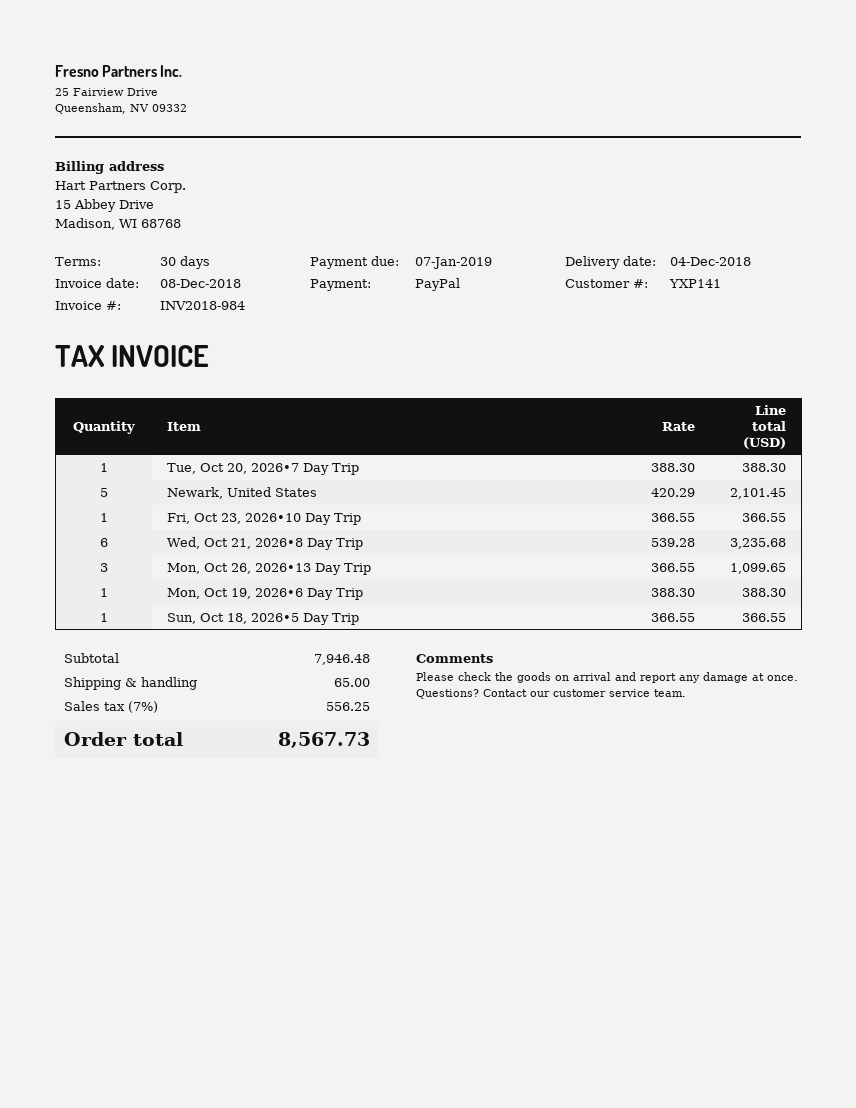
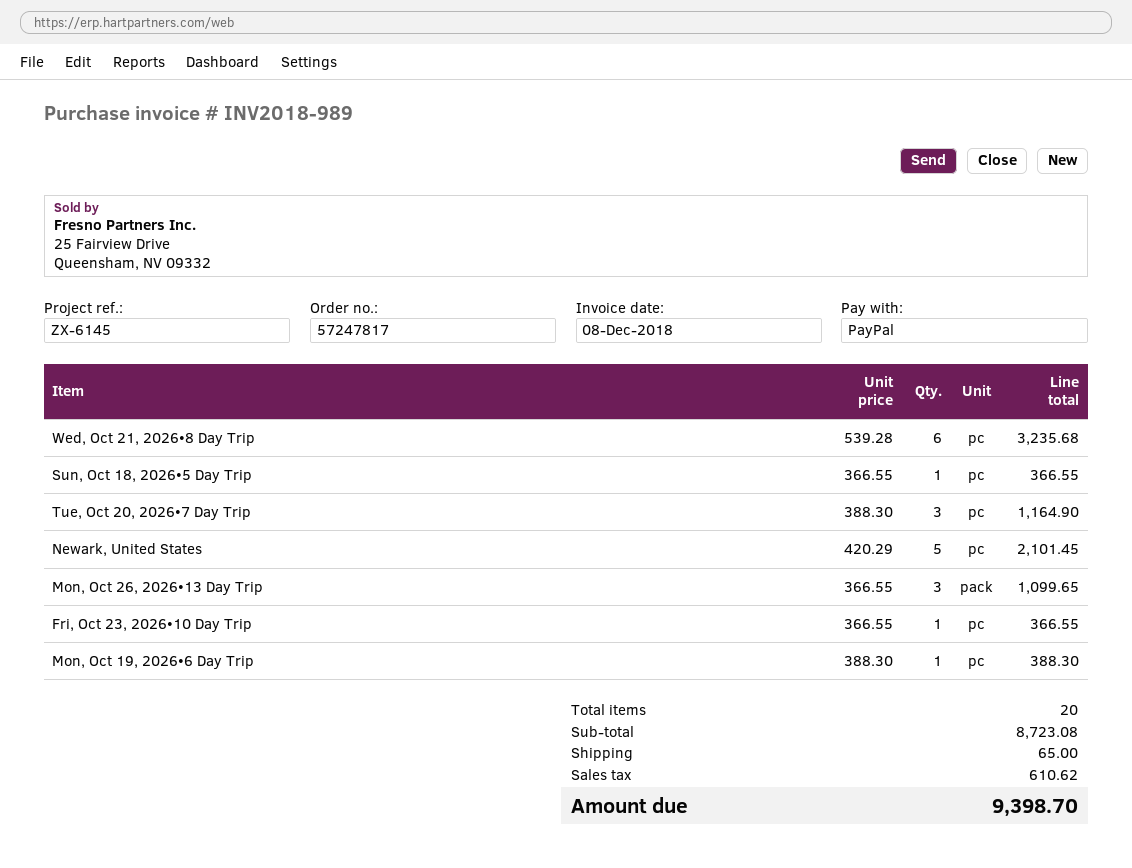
invoice number: INV2018-984 -> INV2018-989
Tue, Oct 20, 2026•7 Day Trip: 1 x 388.30 = 388.30 -> 3 x 388.30 = 1164.90
subtotal: 7946.48 -> 8723.08
tax: 556.25 -> 610.62
total: 8567.73 -> 9398.70

